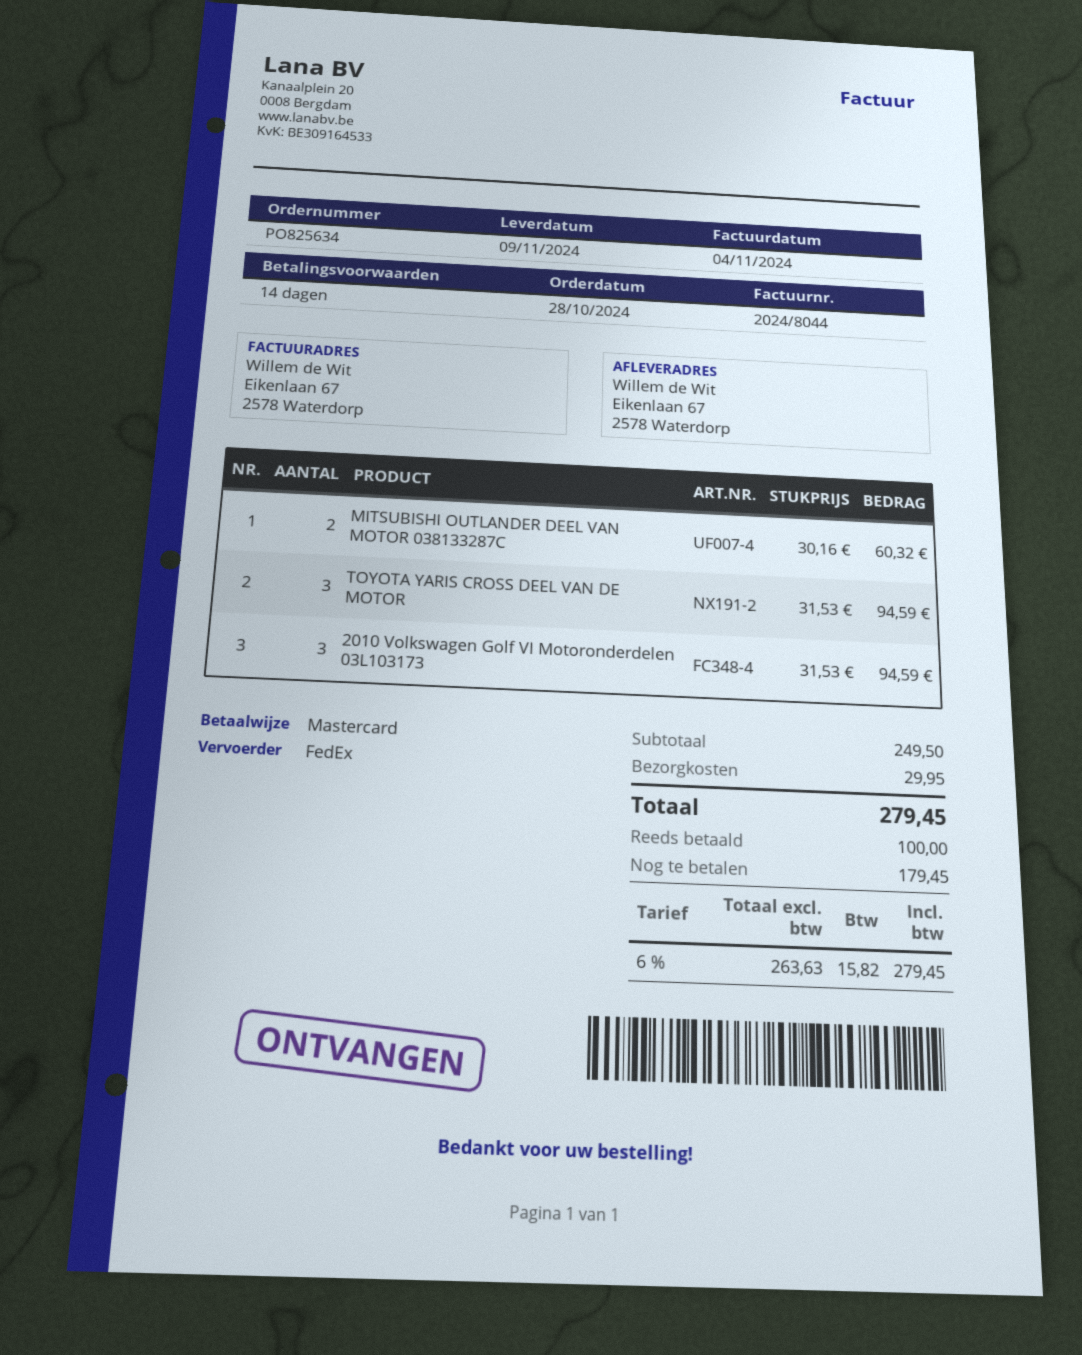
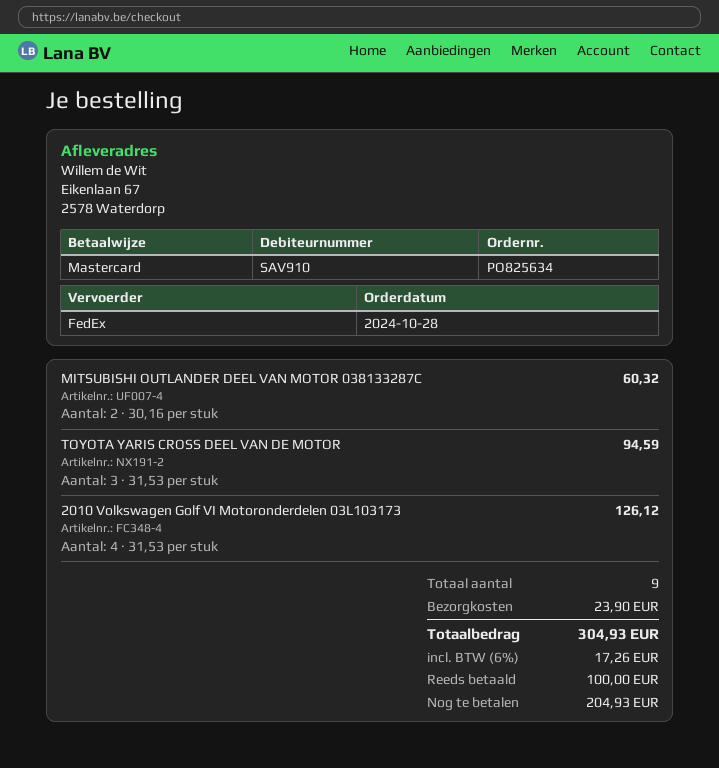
2010 Volkswagen Golf VI Motoronderdelen 03L103173: 3 x 31.53 = 94.59 -> 4 x 31.53 = 126.12
shipping: 29.95 -> 23.90
tax: 6% = 15.82 -> 6% = 17.26
total: 279.45 -> 304.93
balance: 179.45 -> 204.93

